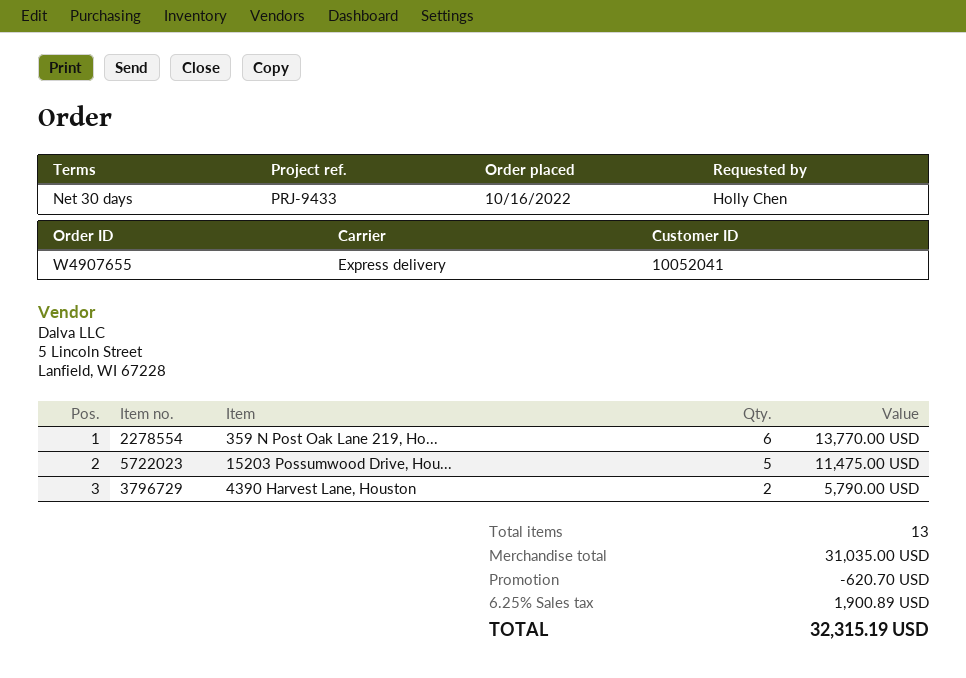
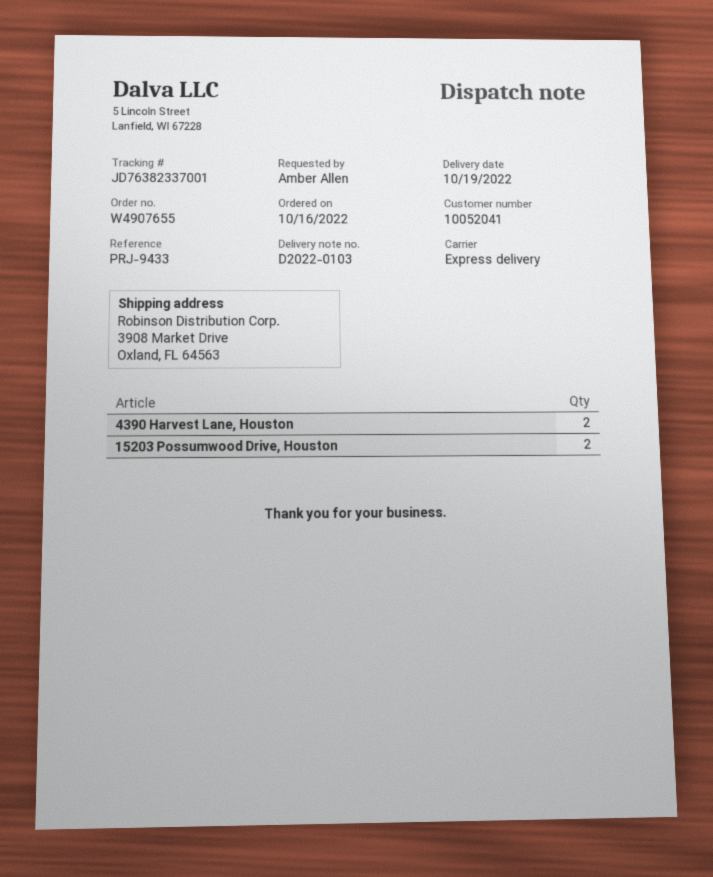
ordered by: Holly Chen -> Amber Allen
359 N Post Oak Lane 219, Ho...: 6 -> none
15203 Possumwood Drive, Hou...: 5 -> 2

